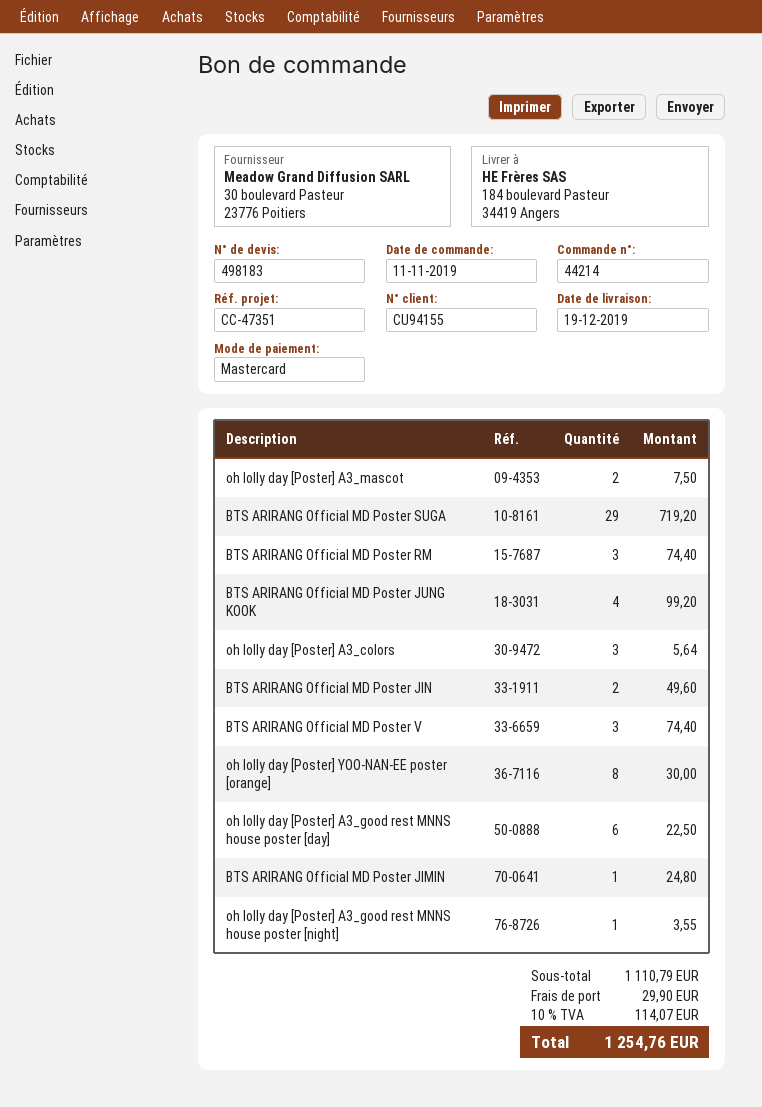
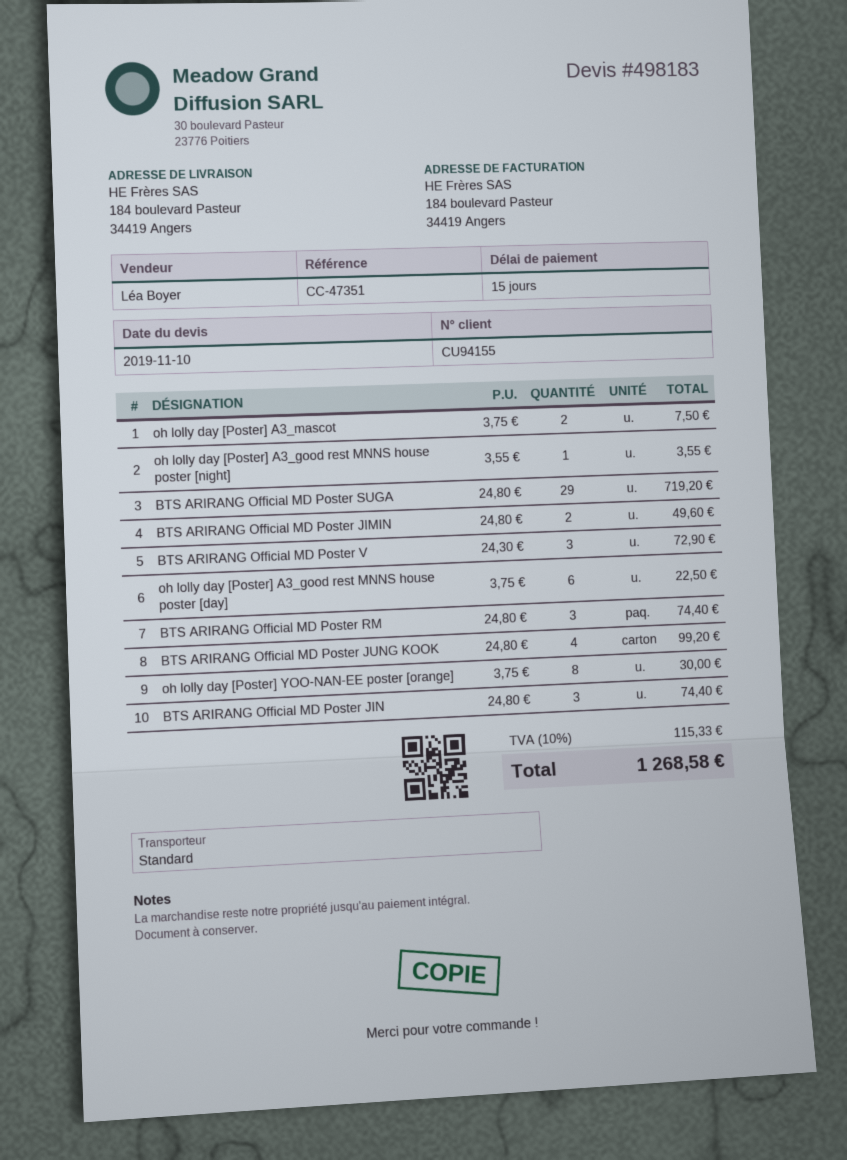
oh lolly day [Poster] A3_colors: 3 for 5.64 -> none
BTS ARIRANG Official MD Poster JIN: 2 for 49.60 -> 3 for 74.40
BTS ARIRANG Official MD Poster V: 3 for 74.40 -> 3 for 72.90
BTS ARIRANG Official MD Poster JIMIN: 1 for 24.80 -> 2 for 49.60
shipping: 29.90 -> none
tax: 10% = 114.07 -> 10% = 115.33
total: 1254.76 -> 1268.58

